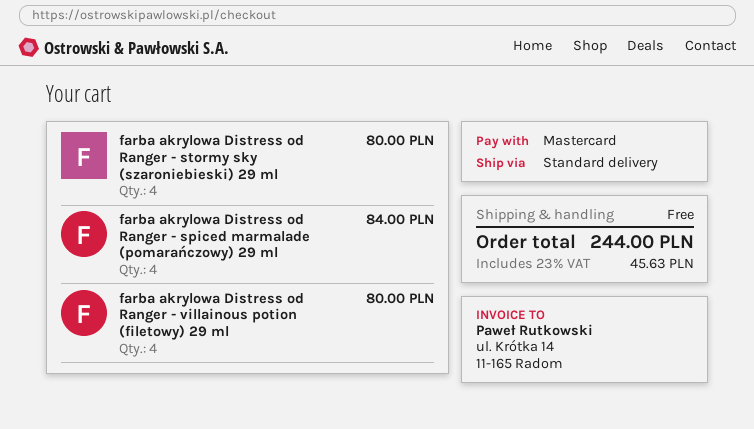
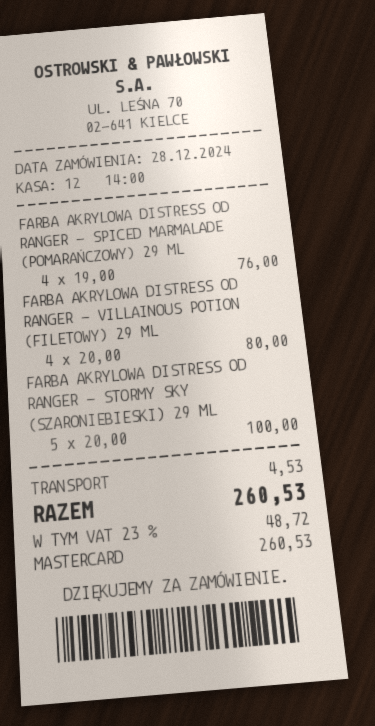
farba akrylowa Distress od Ranger - stormy sky (szaroniebieski) 29 ml: 4 for 80.00 -> 5 for 100.00
farba akrylowa Distress od Ranger - spiced marmalade (pomarańczowy) 29 ml: 4 for 84.00 -> 4 for 76.00
shipping: 0.00 -> 4.53
tax: 23% = 45.63 -> 23% = 48.72
total: 244.00 -> 260.53

